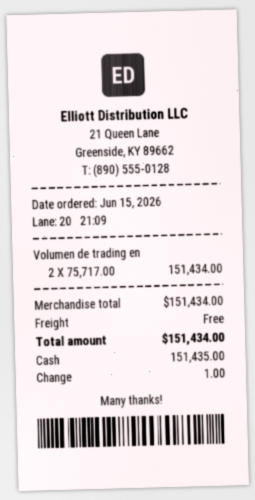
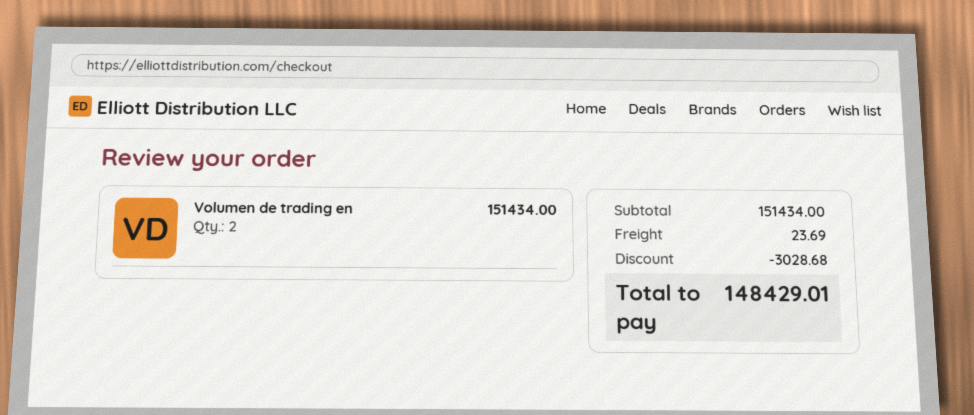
discount: none -> 3028.68
shipping: 0.00 -> 23.69
total: 151434.00 -> 148429.01

